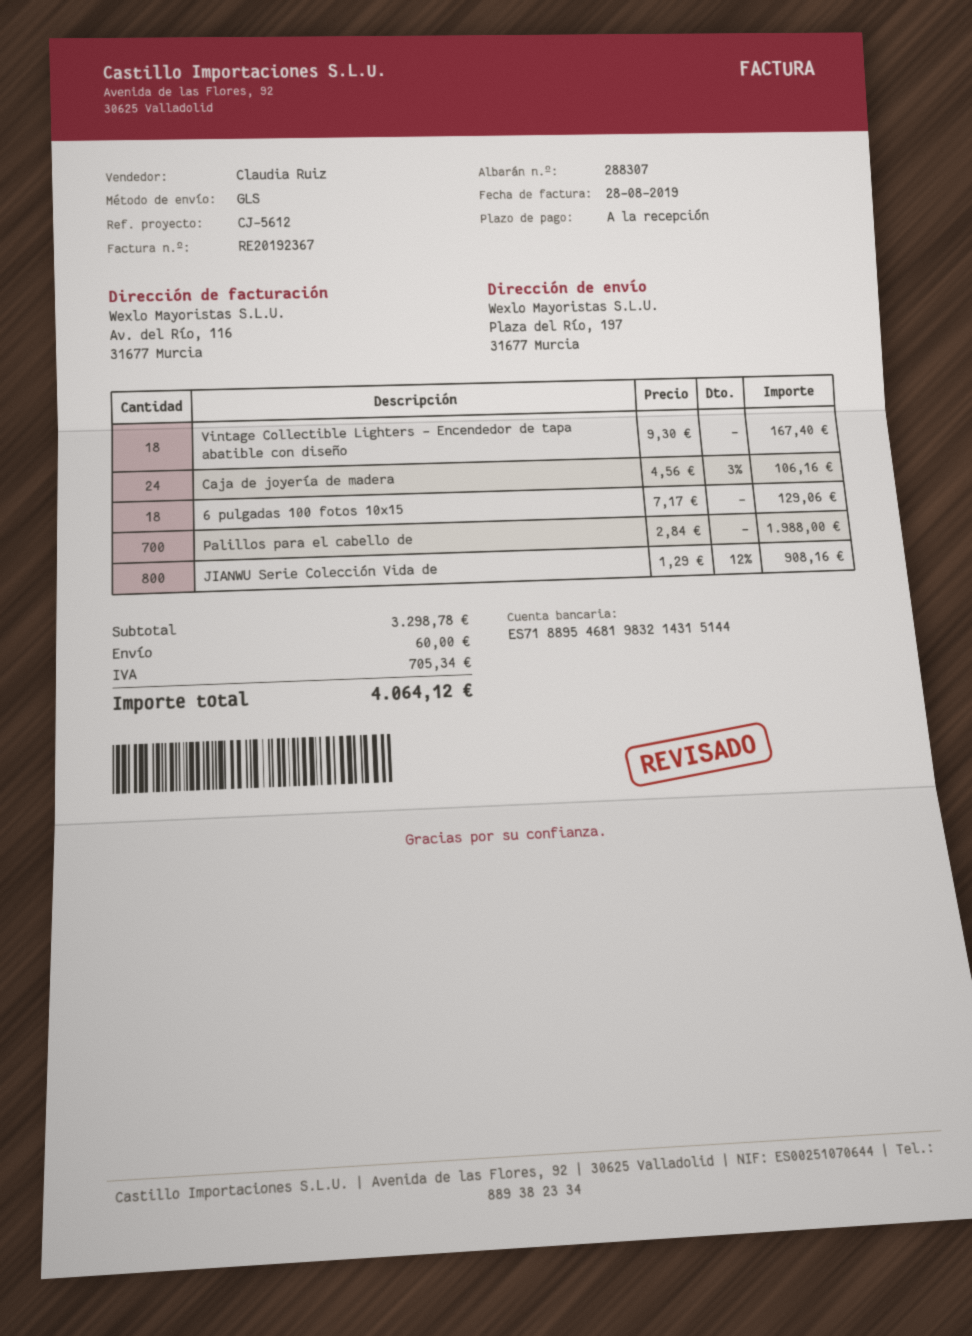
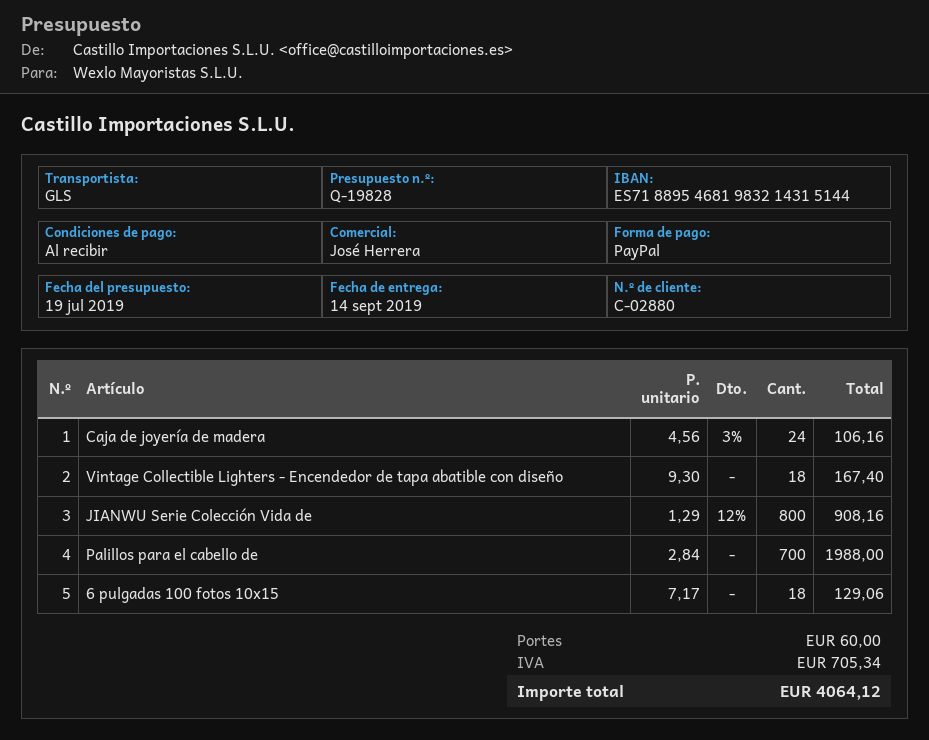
sales rep: Claudia Ruiz -> José Herrera

